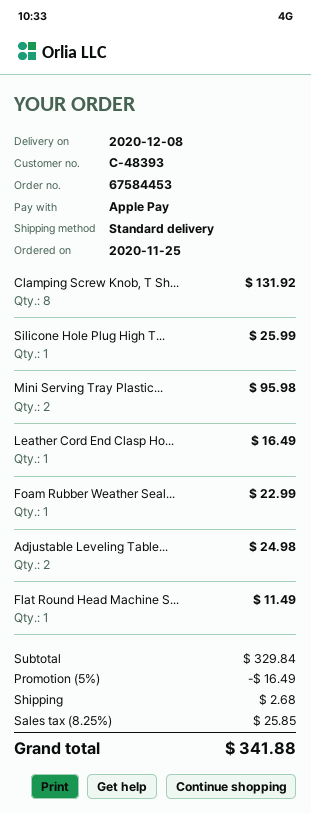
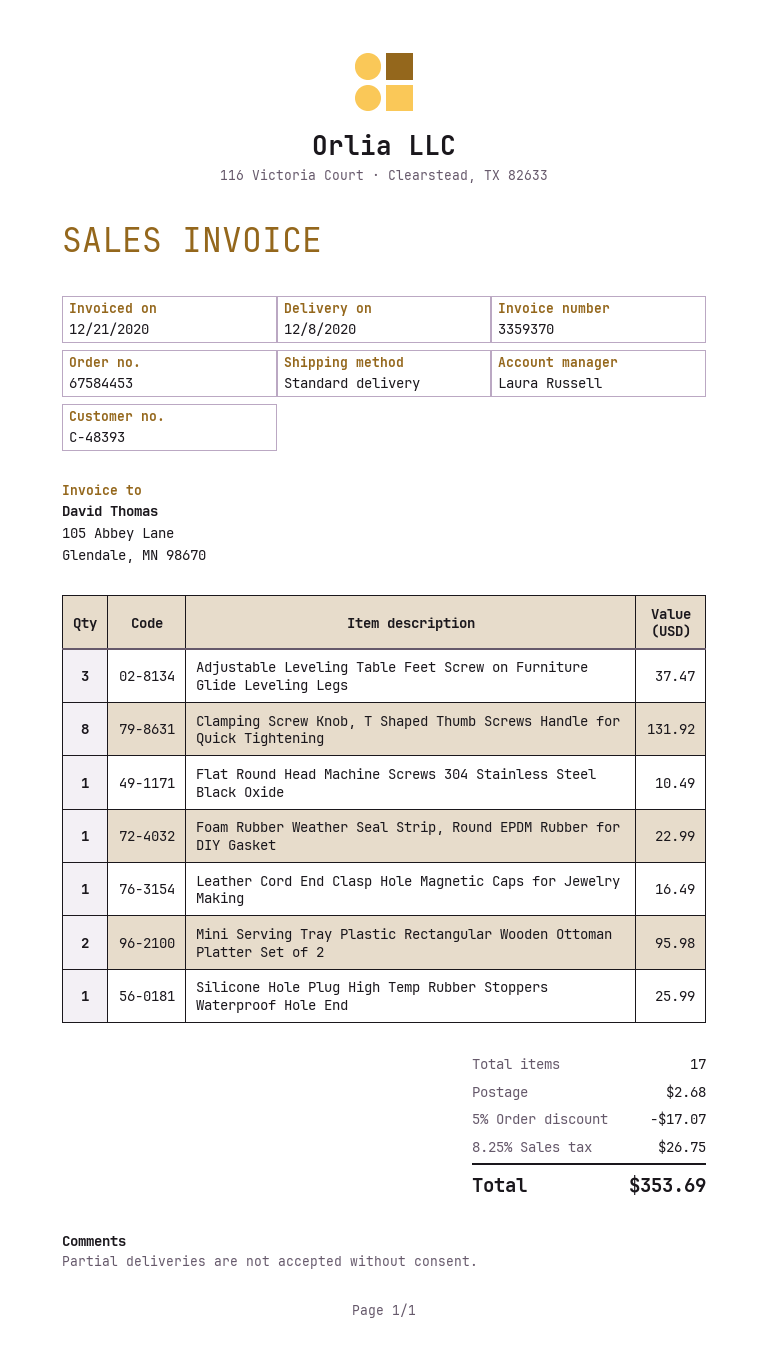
Adjustable Leveling Table...: 2 for 24.98 -> 3 for 37.47
Flat Round Head Machine S...: 1 for 11.49 -> 1 for 10.49
discount: 5% = 16.49 -> 5% = 17.07
tax: 8.25% = 25.85 -> 8.25% = 26.75
total: 341.88 -> 353.69

